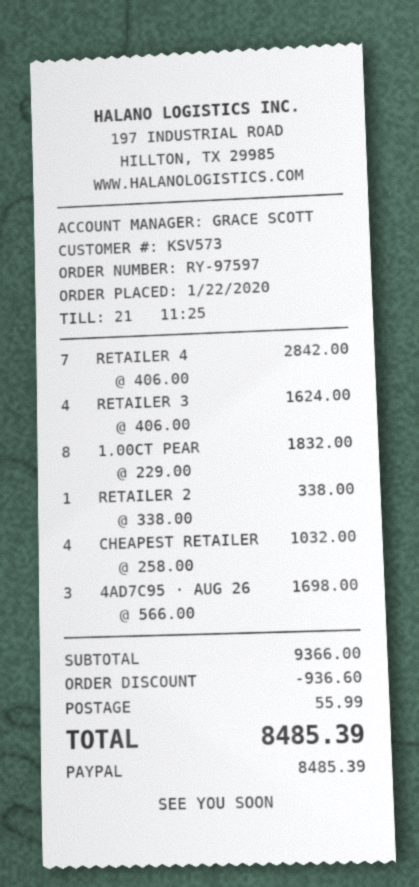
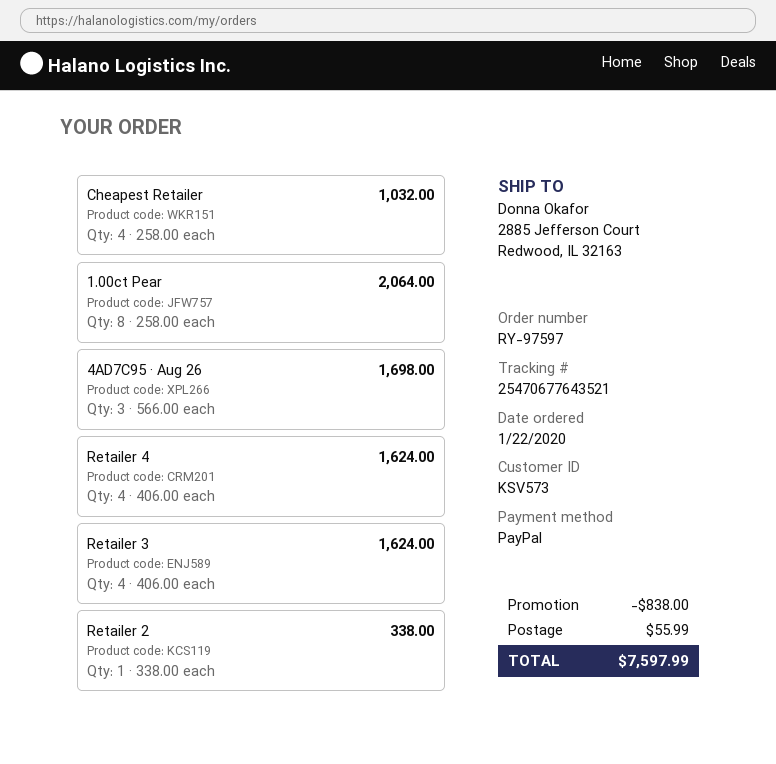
RETAILER 4: 7 x 406.00 = 2842.00 -> 4 x 406.00 = 1624.00
1.00CT PEAR: 8 x 229.00 = 1832.00 -> 8 x 258.00 = 2064.00
discount: 936.60 -> 838.00
total: 8485.39 -> 7597.99

